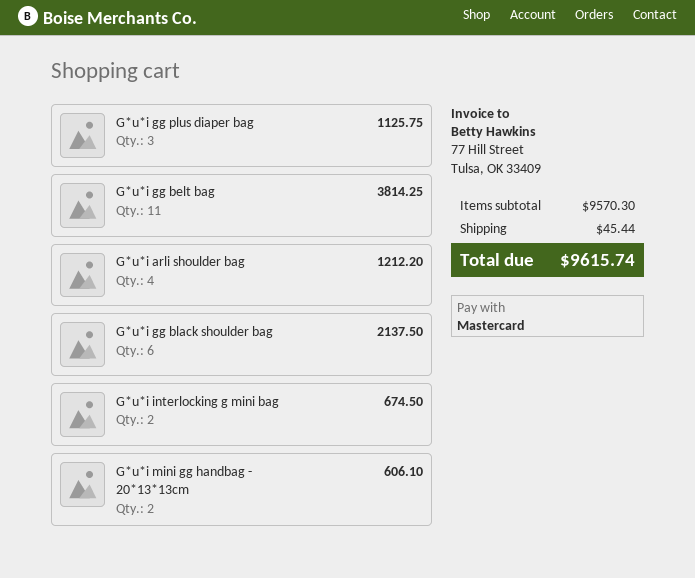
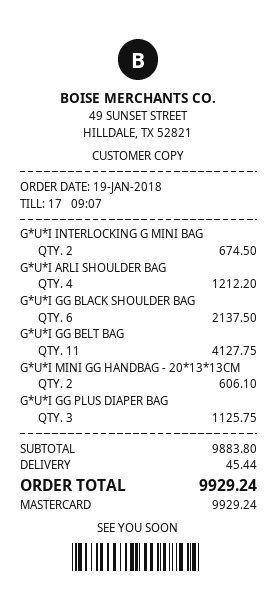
G*u*i gg belt bag: 11 for 3814.25 -> 11 for 4127.75
subtotal: 9570.30 -> 9883.80
total: 9615.74 -> 9929.24

